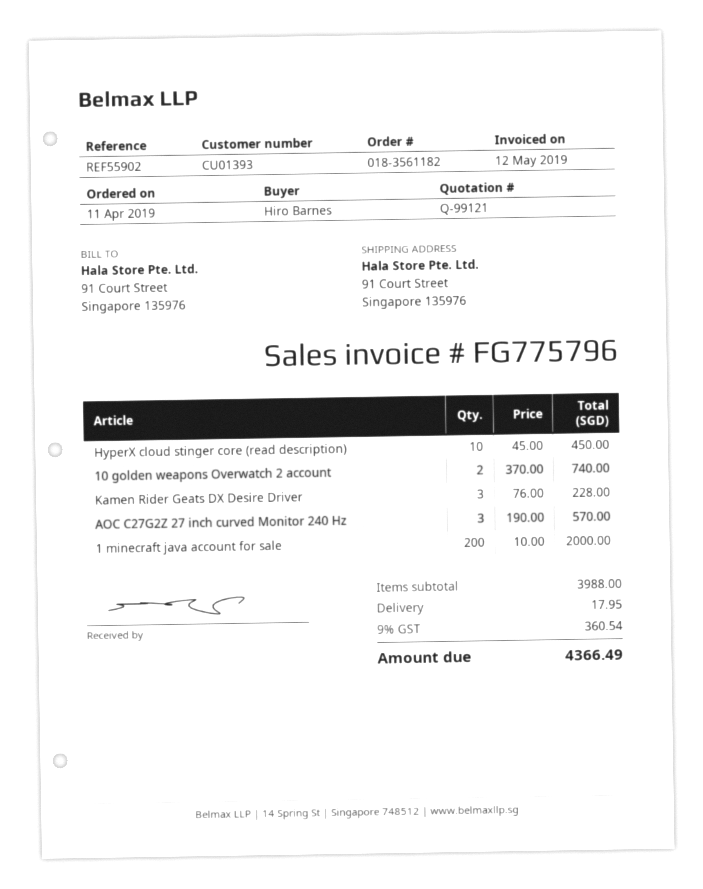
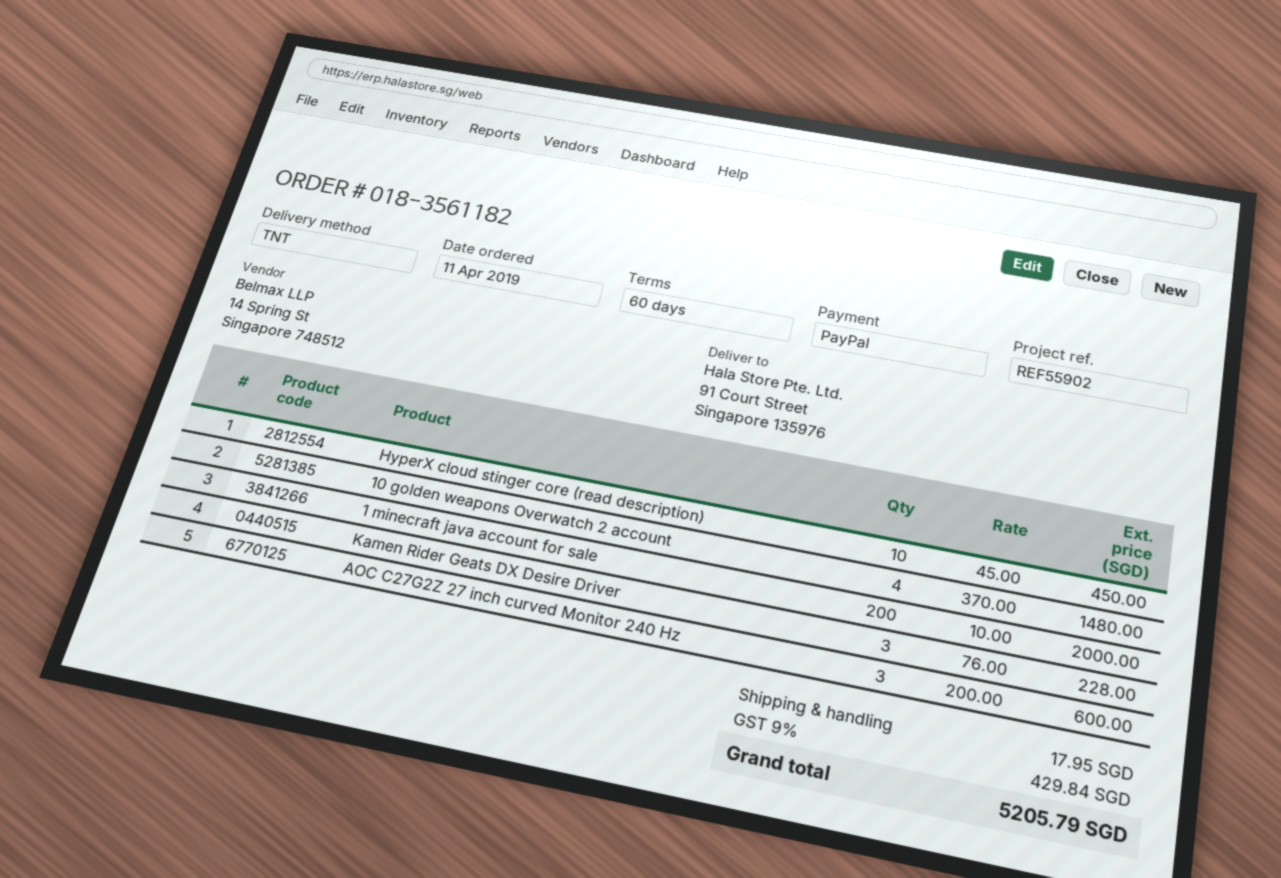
10 golden weapons Overwatch 2 account: 2 x 370.00 = 740.00 -> 4 x 370.00 = 1480.00
AOC C27G2Z 27 inch curved Monitor 240 Hz: 3 x 190.00 = 570.00 -> 3 x 200.00 = 600.00
tax: 9% = 360.54 -> 9% = 429.84
total: 4366.49 -> 5205.79

